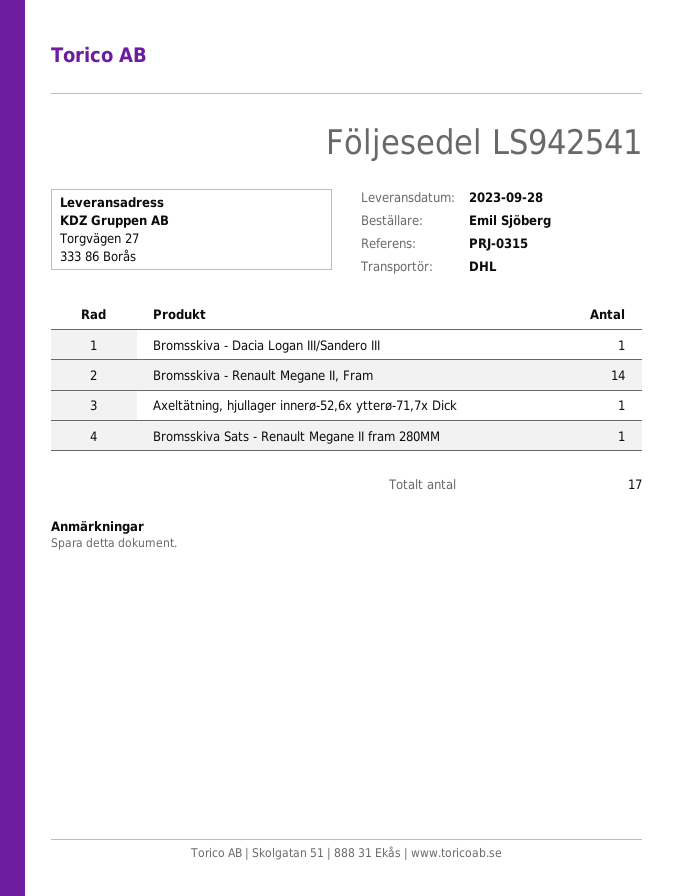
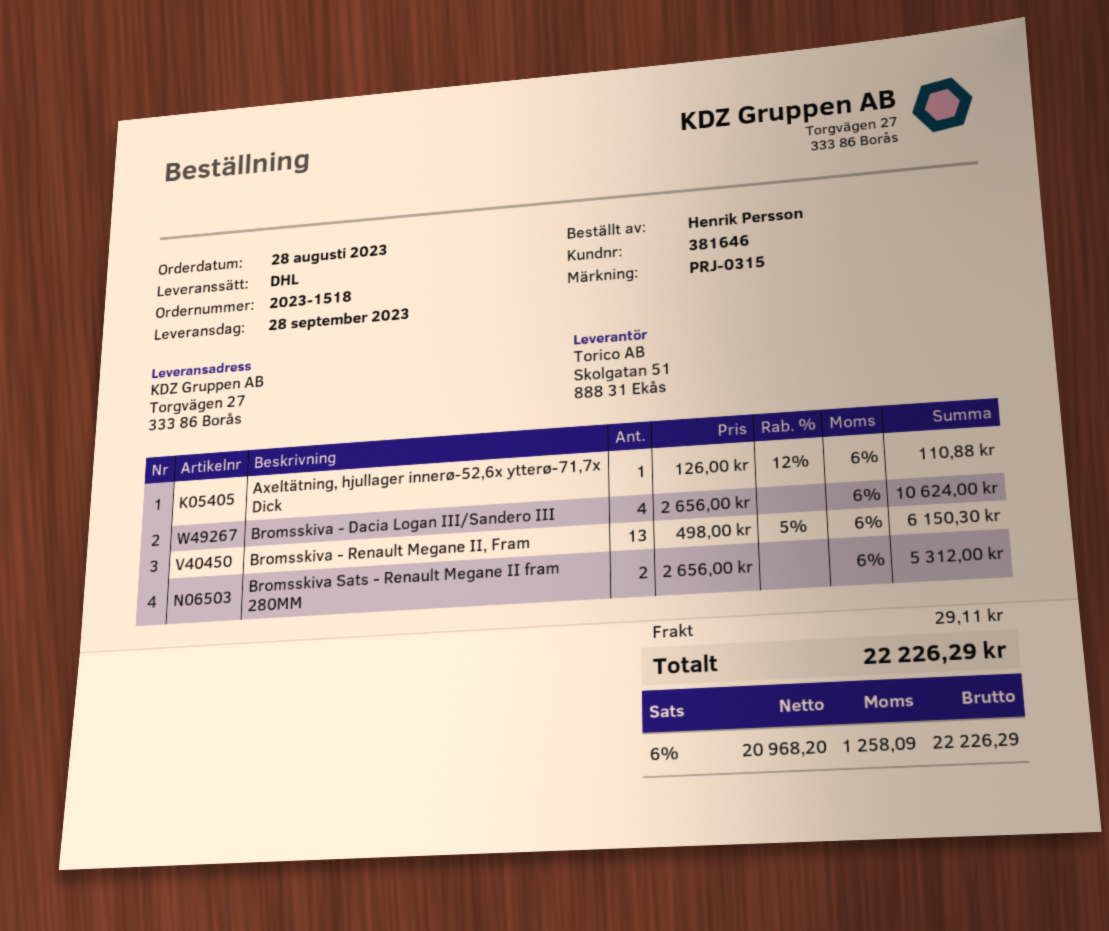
ordered by: Emil Sjöberg -> Henrik Persson
Bromsskiva - Dacia Logan III/Sandero III: 1 -> 4
Bromsskiva - Renault Megane II, Fram: 14 -> 13
Bromsskiva Sats - Renault Megane II fram 280MM: 1 -> 2

